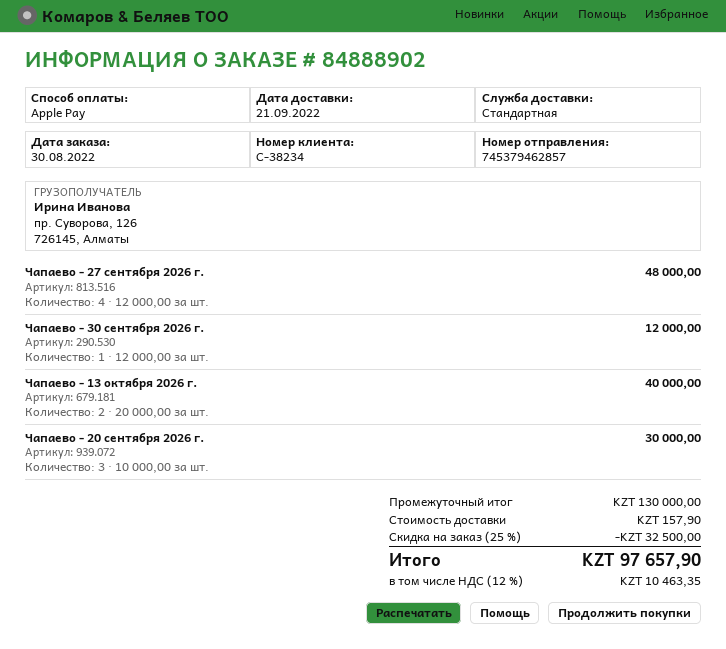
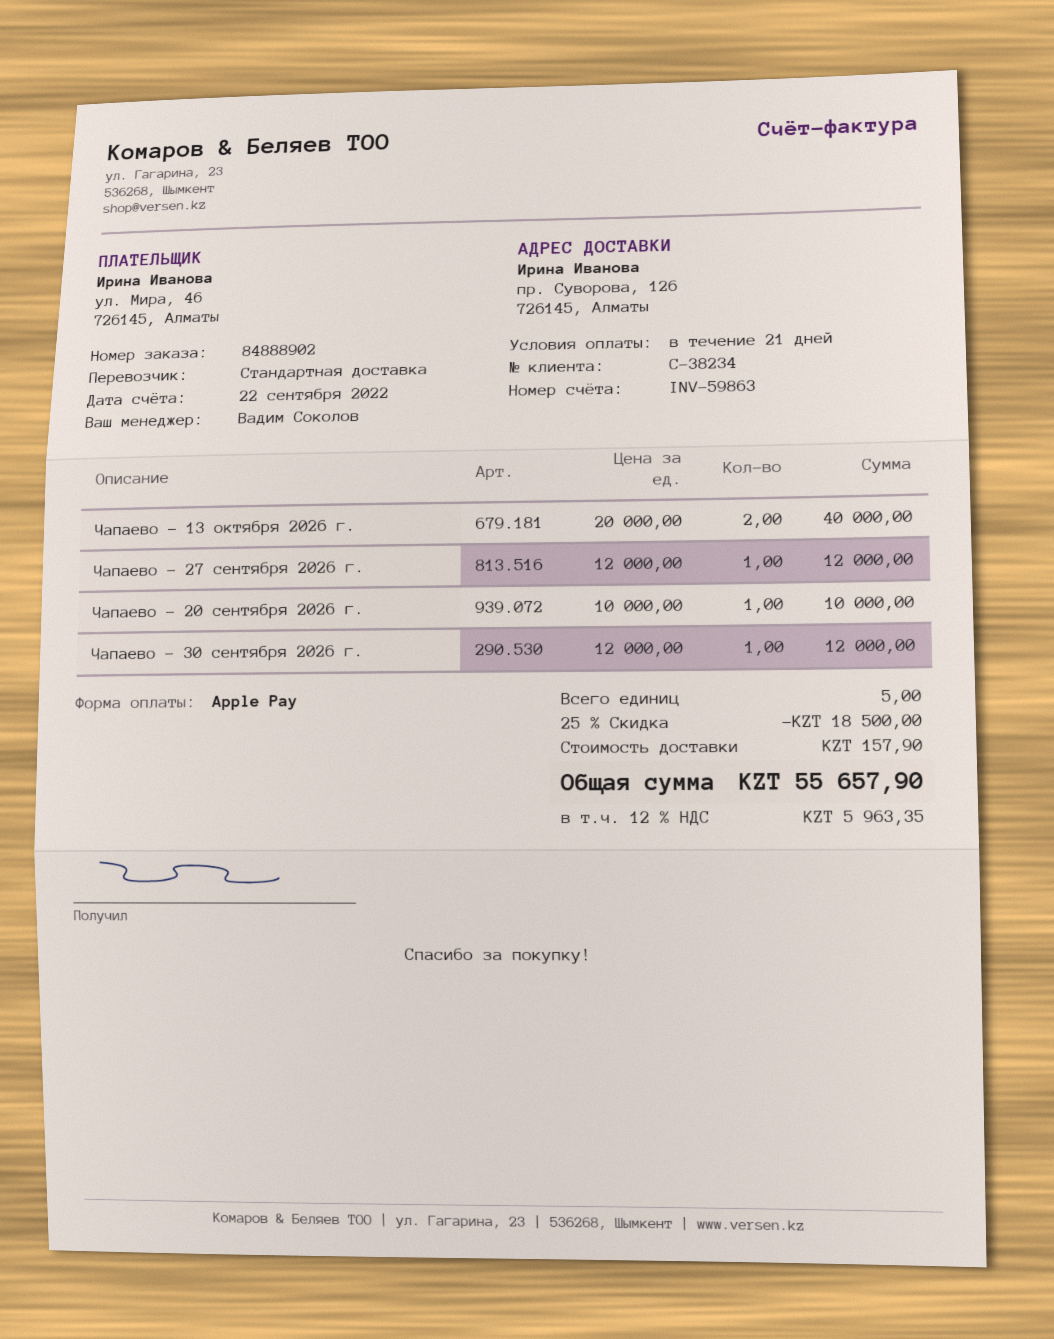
Чапаево - 27 сентября 2026 г.: 4 x 12000.00 = 48000.00 -> 1 x 12000.00 = 12000.00
Чапаево - 20 сентября 2026 г.: 3 x 10000.00 = 30000.00 -> 1 x 10000.00 = 10000.00
discount: 25% = 32500.00 -> 25% = 18500.00
tax: 12% = 10463.35 -> 12% = 5963.35
total: 97657.90 -> 55657.90

